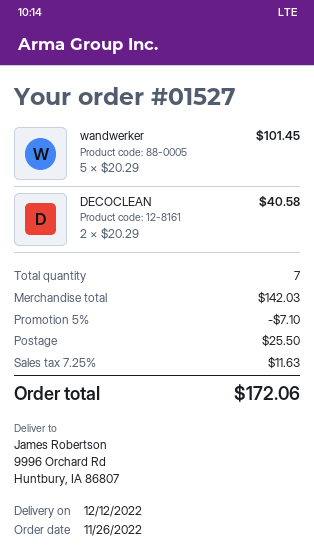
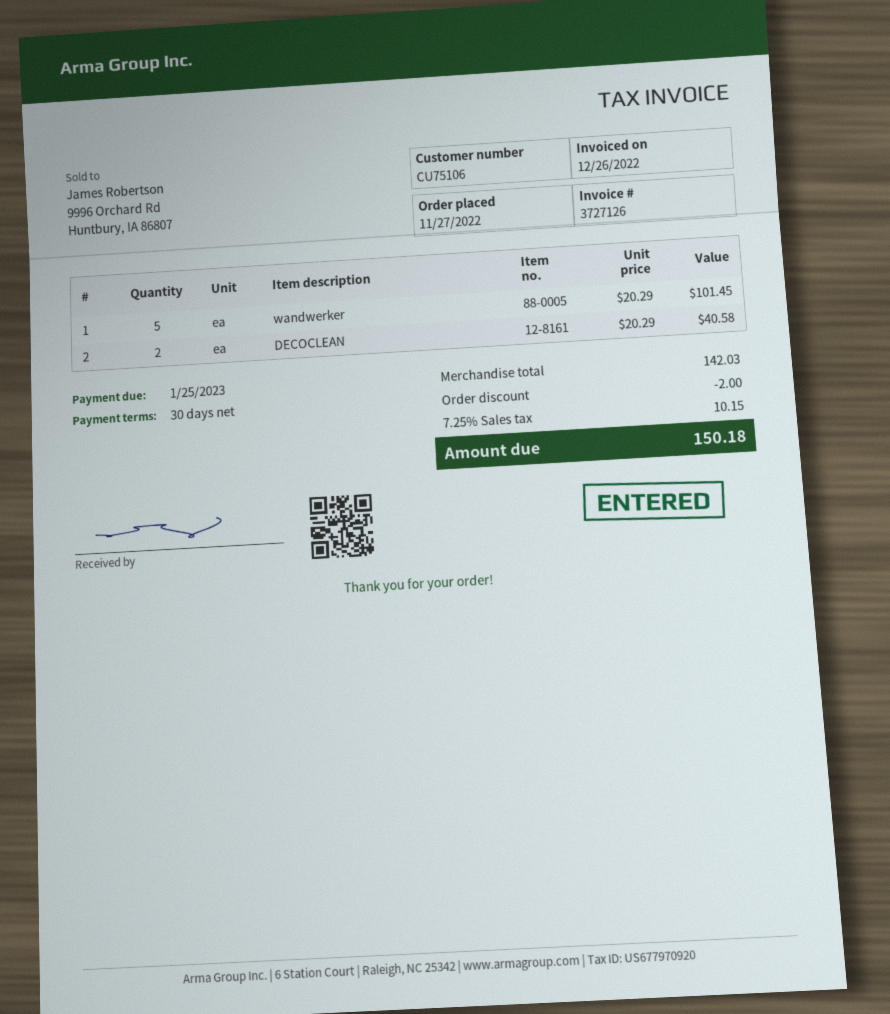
order date: 2022-11-26 -> 2022-11-27
discount: 7.10 -> 2.00
shipping: 25.50 -> none
tax: 7.25% = 11.63 -> 7.25% = 10.15
total: 172.06 -> 150.18

